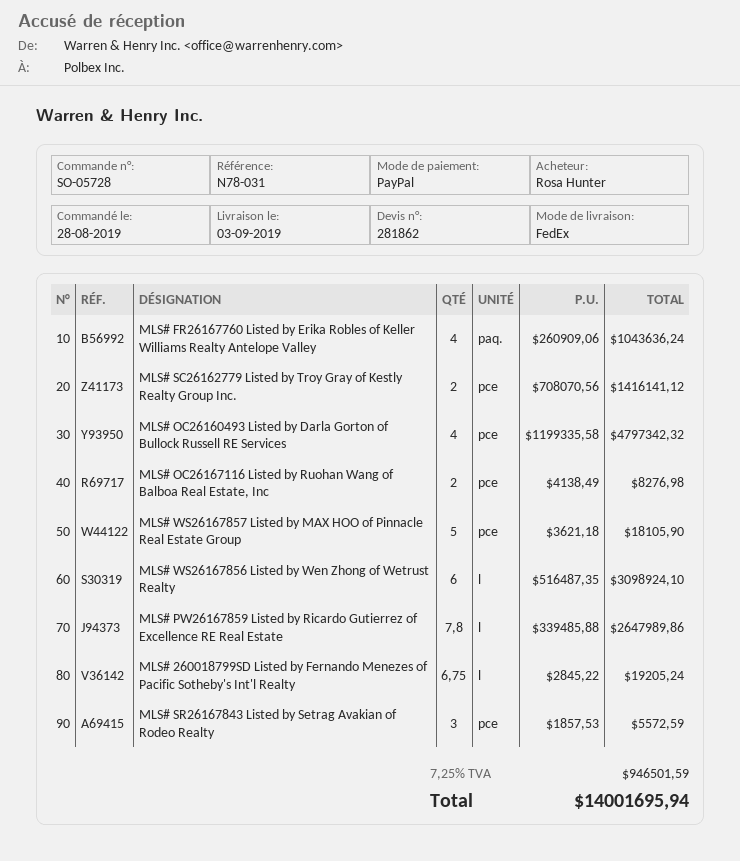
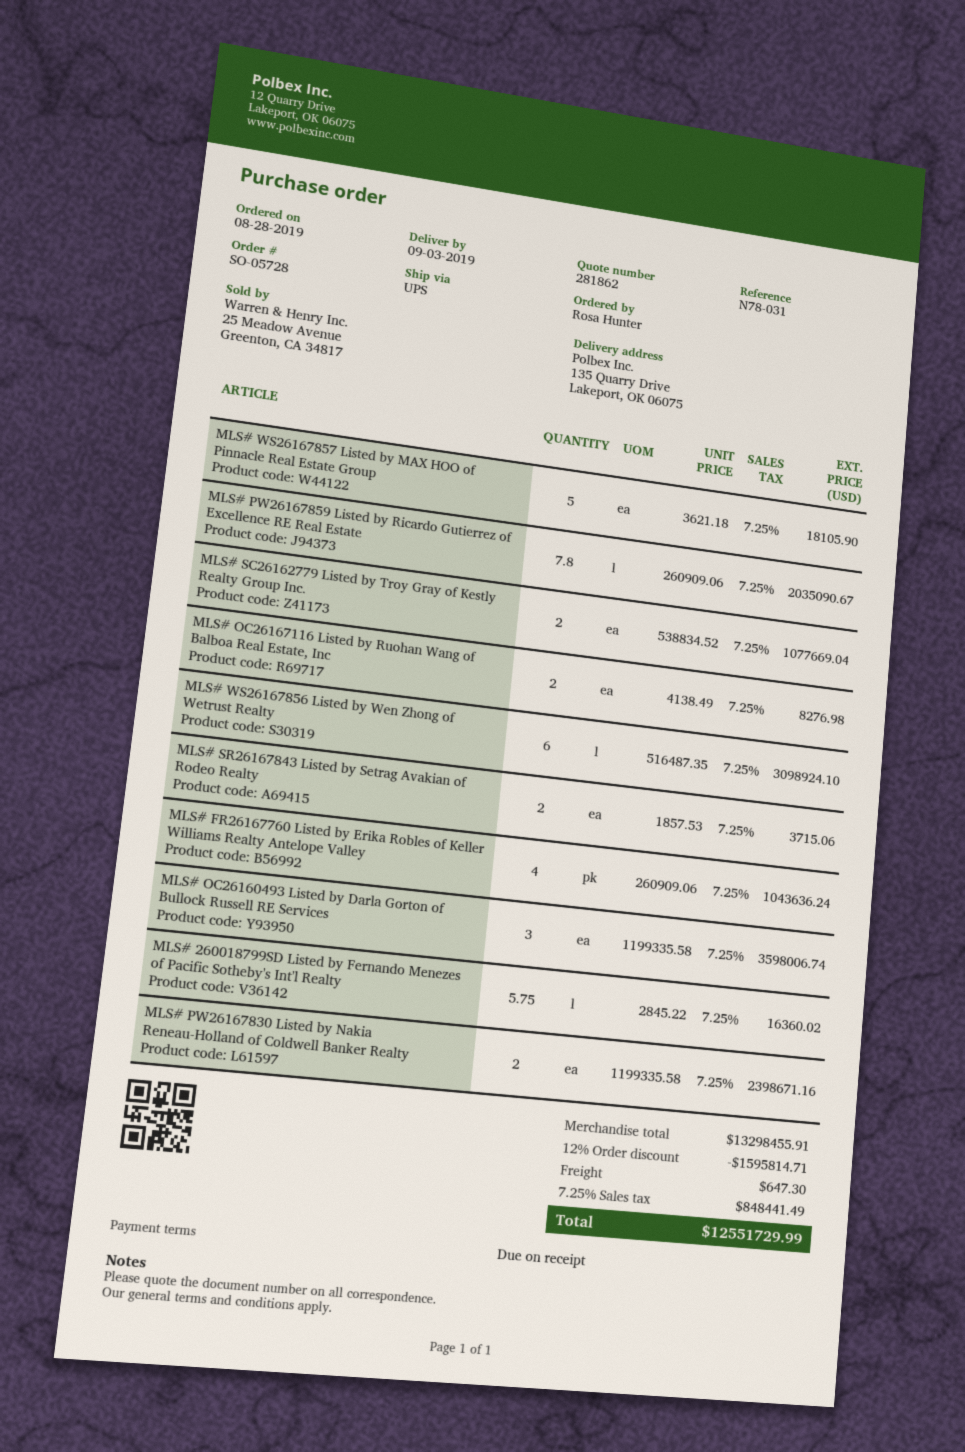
shipping method: FedEx -> UPS
MLS# SC26162779 Listed by Troy Gray of Kestly Realty Group Inc.: 2 x 708070.56 = 1416141.12 -> 2 x 538834.52 = 1077669.04
MLS# OC26160493 Listed by Darla Gorton of Bullock Russell RE Services: 4 x 1199335.58 = 4797342.32 -> 3 x 1199335.58 = 3598006.74
MLS# PW26167859 Listed by Ricardo Gutierrez of Excellence RE Real Estate: 7.8 x 339485.88 = 2647989.86 -> 7.8 x 260909.06 = 2035090.67
MLS# 260018799SD Listed by Fernando Menezes of Pacific Sotheby's Int'l Realty: 6.75 x 2845.22 = 19205.24 -> 5.75 x 2845.22 = 16360.02
MLS# SR26167843 Listed by Setrag Avakian of Rodeo Realty: 3 x 1857.53 = 5572.59 -> 2 x 1857.53 = 3715.06
MLS# PW26167830 Listed by Nakia Reneau-Holland of Coldwell Banker Realty: none -> 2 x 1199335.58 = 2398671.16
discount: none -> 12% = 1595814.71
shipping: none -> 647.30
tax: 7.25% = 946501.59 -> 7.25% = 848441.49
total: 14001695.94 -> 12551729.99

